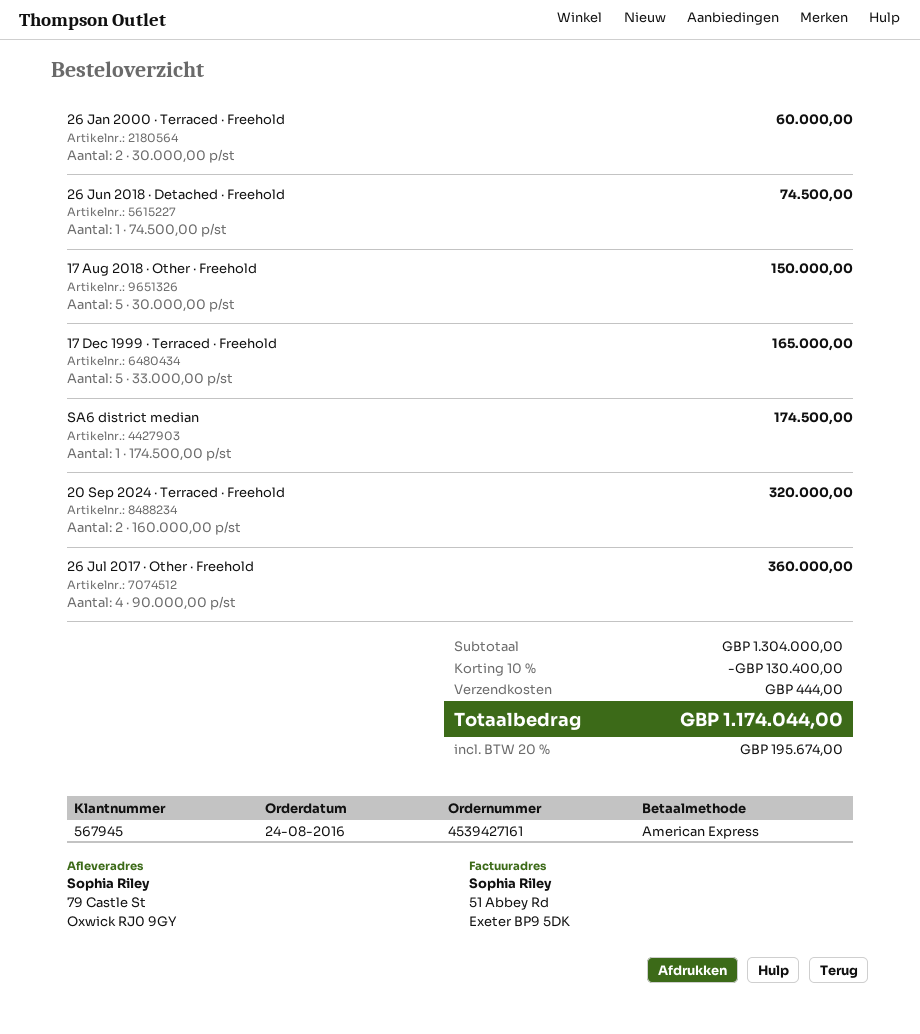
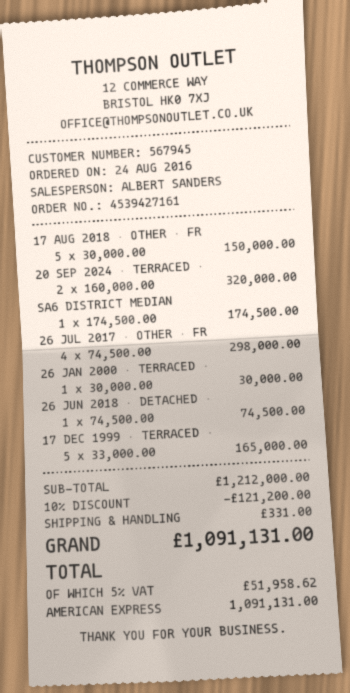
26 Jan 2000 · Terraced · Freehold: 2 x 30000.00 = 60000.00 -> 1 x 30000.00 = 30000.00
26 Jul 2017 · Other · Freehold: 4 x 90000.00 = 360000.00 -> 4 x 74500.00 = 298000.00
subtotal: 1304000.00 -> 1212000.00
discount: 10% = 130400.00 -> 10% = 121200.00
shipping: 444.00 -> 331.00
tax: 20% = 195674.00 -> 5% = 51958.62
total: 1174044.00 -> 1091131.00

